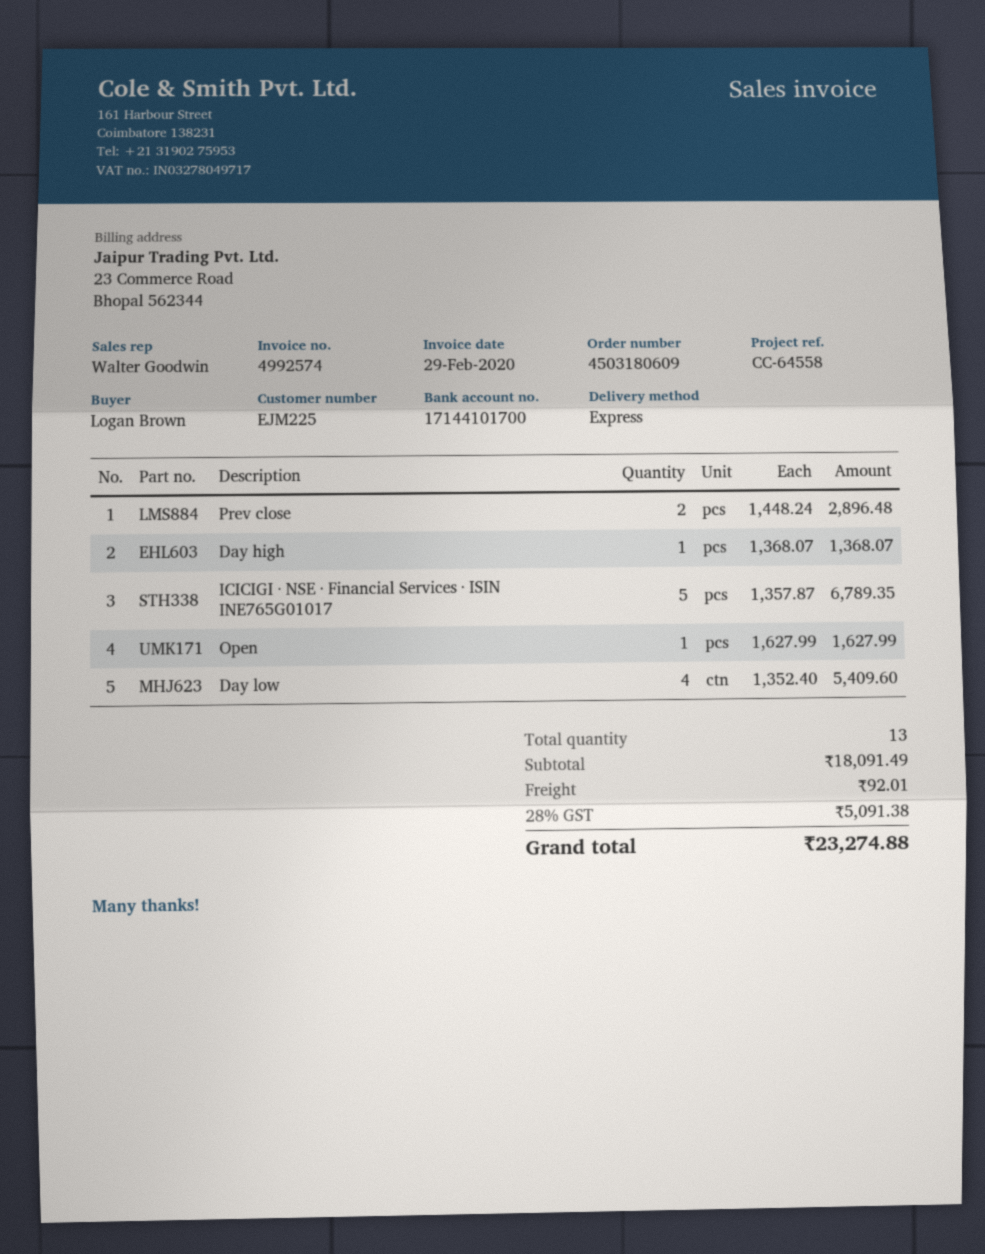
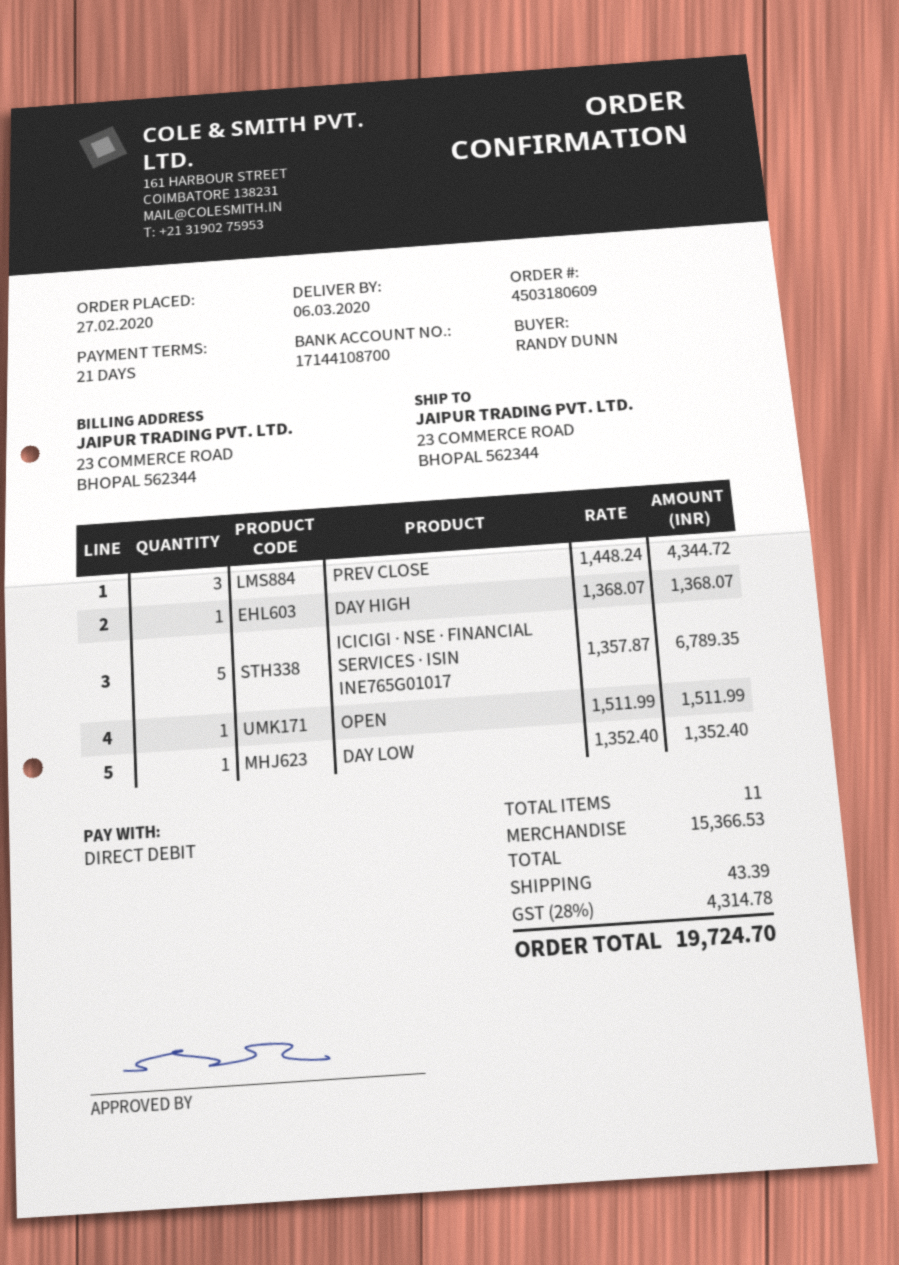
ordered by: Logan Brown -> RANDY DUNN
bank account: 17144101700 -> 17144108700
Prev close: 2 x 1448.24 = 2896.48 -> 3 x 1448.24 = 4344.72
Open: 1 x 1627.99 = 1627.99 -> 1 x 1511.99 = 1511.99
Day low: 4 x 1352.40 = 5409.60 -> 1 x 1352.40 = 1352.40
total quantity: 13 -> 11
subtotal: 18091.49 -> 15366.53
shipping: 92.01 -> 43.39
tax: 28% = 5091.38 -> 28% = 4314.78
total: 23274.88 -> 19724.70

